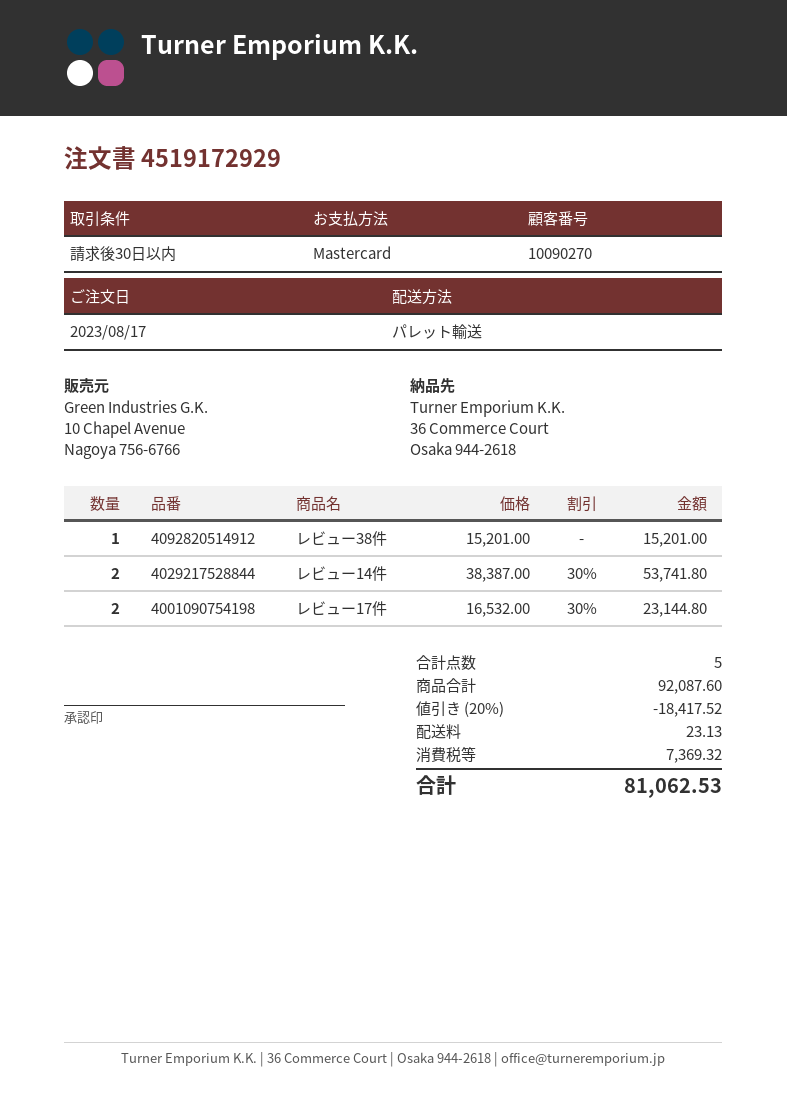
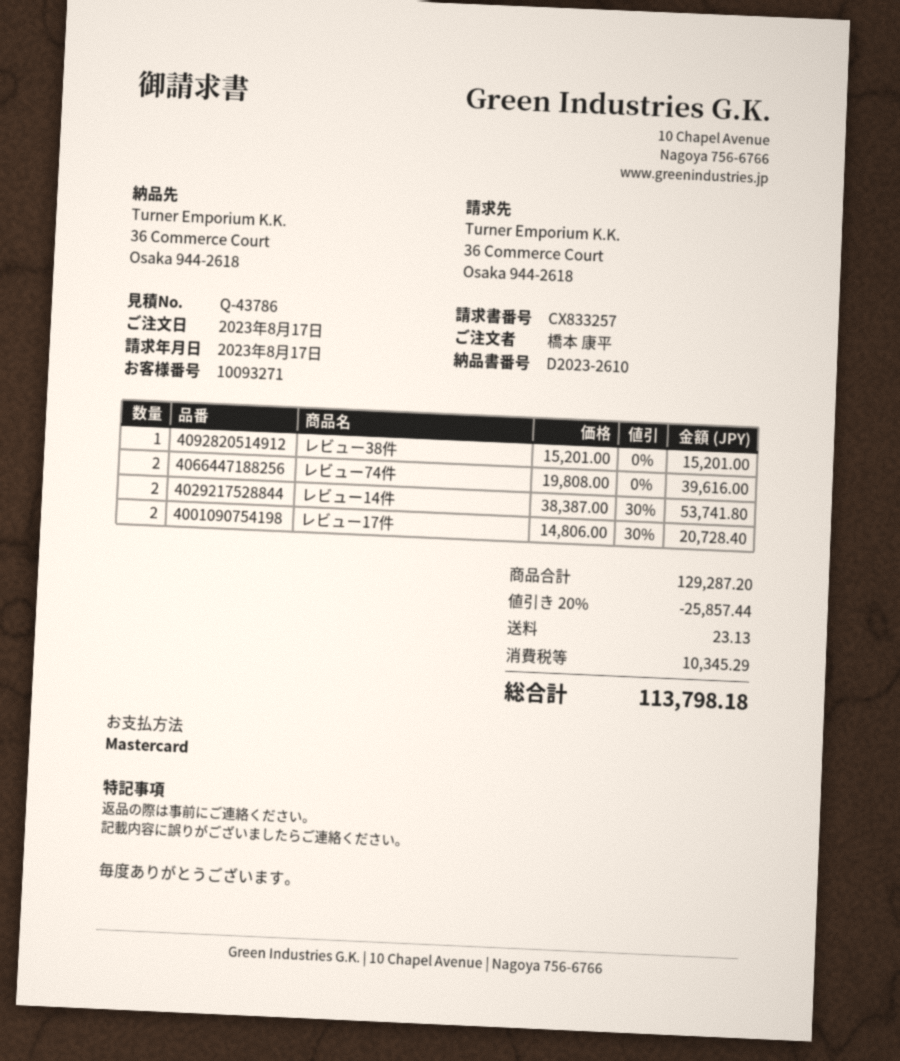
customer number: 10090270 -> 10093271
レビュー17件: 2 x 16532.00 - 30% = 23144.80 -> 2 x 14806.00 - 30% = 20728.40
レビュー74件: none -> 2 x 19808.00 = 39616.00
subtotal: 92087.60 -> 129287.20
discount: 20% = 18417.52 -> 20% = 25857.44
tax: 7369.32 -> 10345.29
total: 81062.53 -> 113798.18

